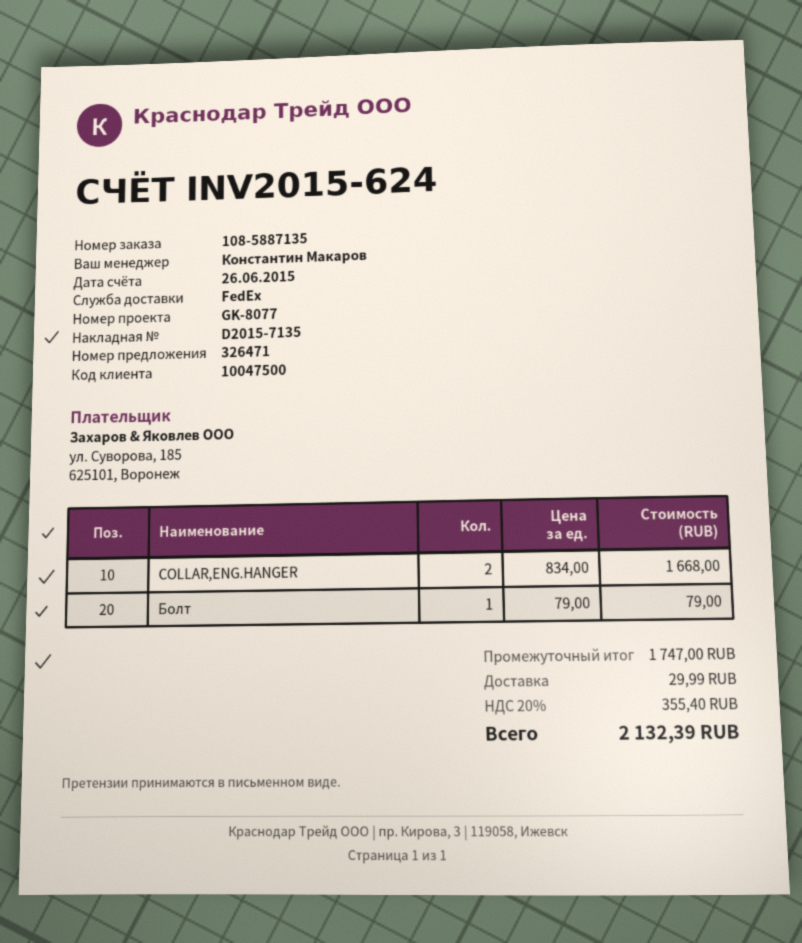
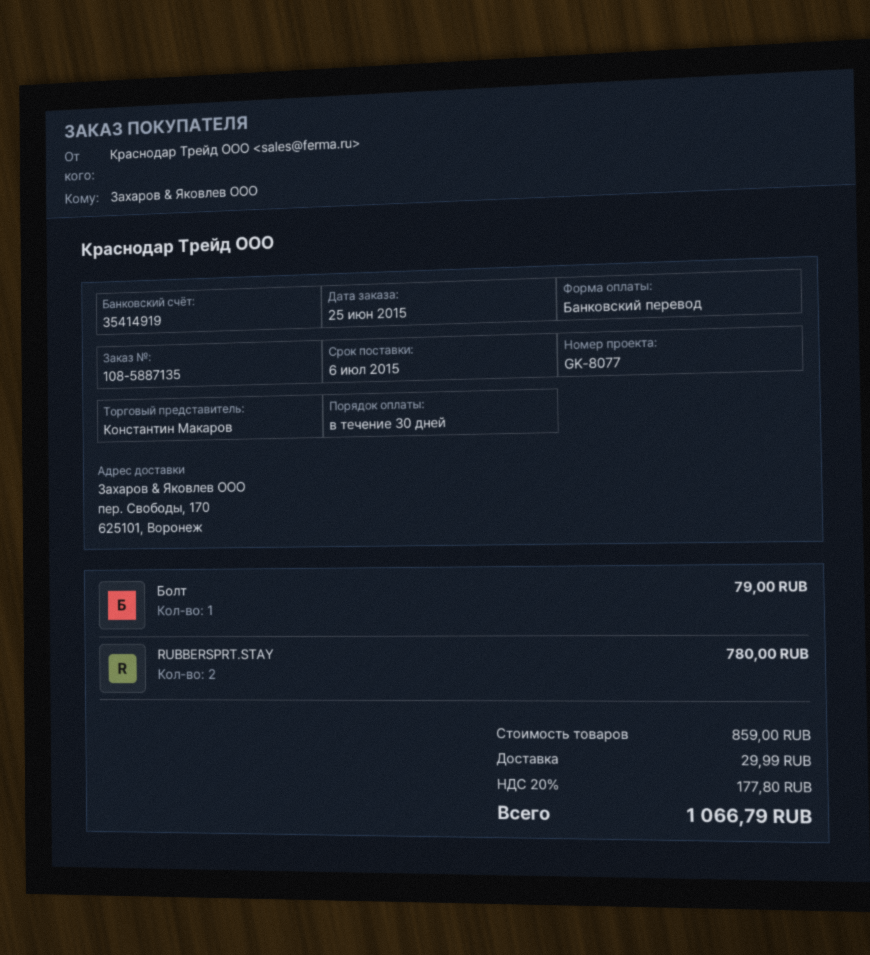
COLLAR,ENG.HANGER: 2 for 1668.00 -> none
RUBBERSPRT.STAY: none -> 2 for 780.00
subtotal: 1747.00 -> 859.00
tax: 20% = 355.40 -> 20% = 177.80
total: 2132.39 -> 1066.79

